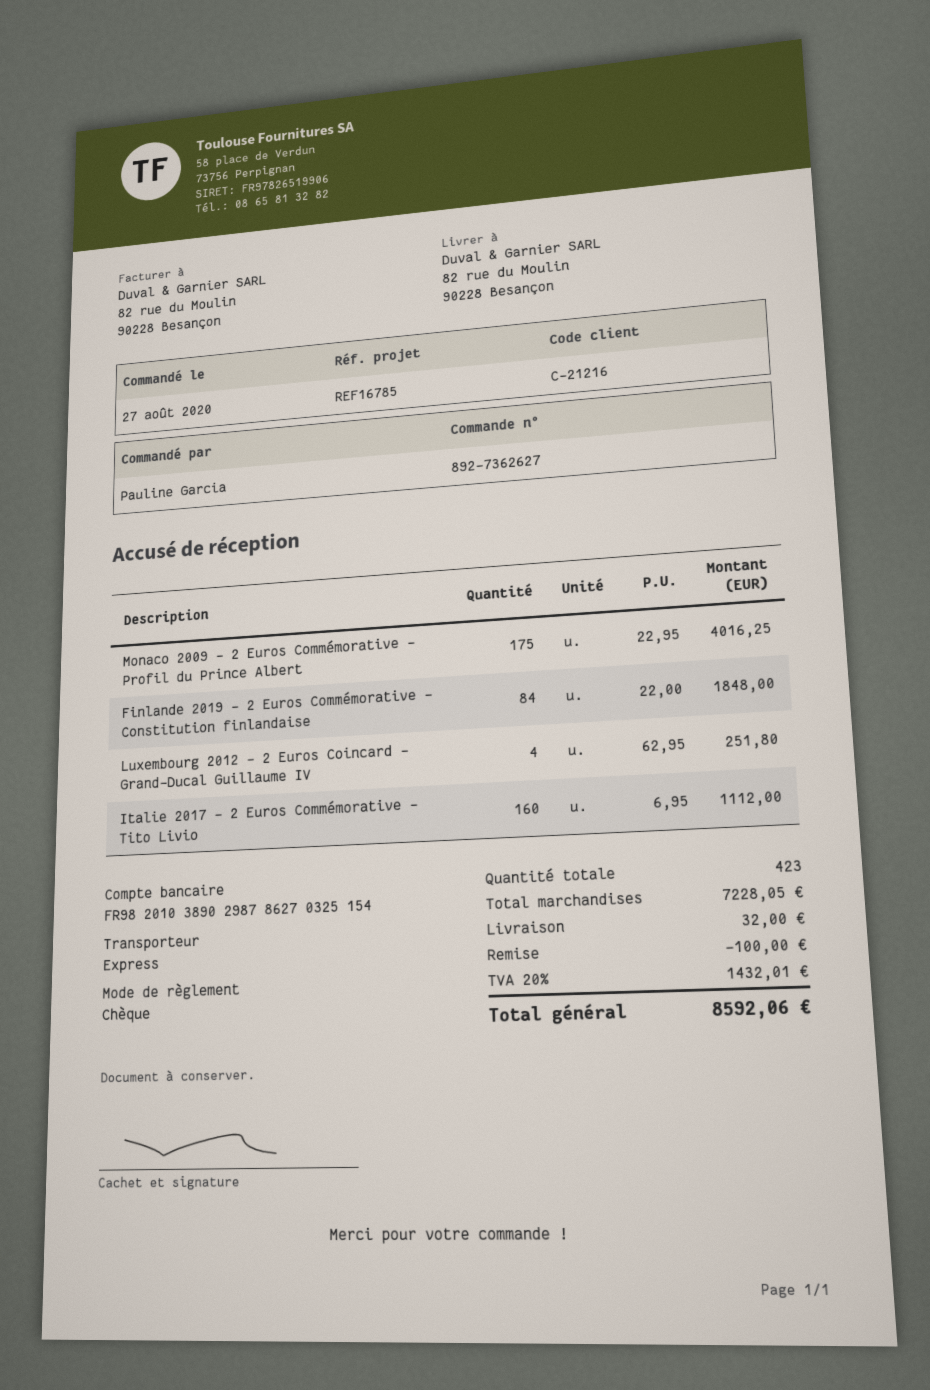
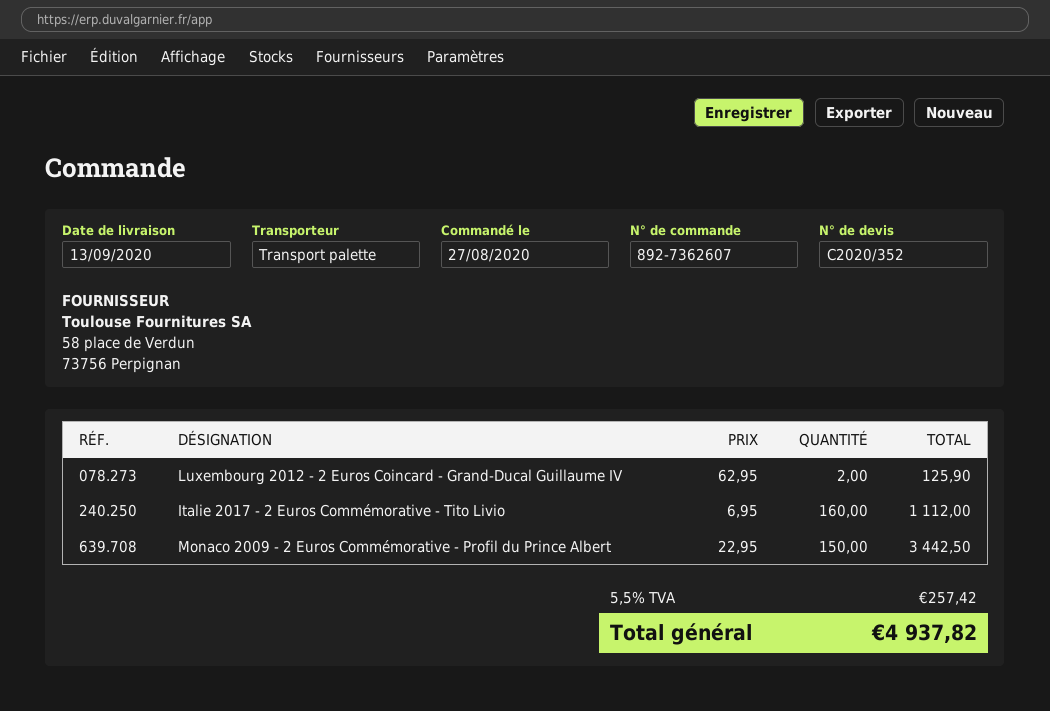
order number: 892-7362627 -> 892-7362607
shipping method: express -> pallet freight
Monaco 2009 - 2 Euros Commémorative - Profil du Prince Albert: 175 x 22.95 = 4016.25 -> 150 x 22.95 = 3442.50
Finlande 2019 - 2 Euros Commémorative - Constitution finlandaise: 84 x 22.00 = 1848.00 -> none
Luxembourg 2012 - 2 Euros Coincard - Grand-Ducal Guillaume IV: 4 x 62.95 = 251.80 -> 2 x 62.95 = 125.90
discount: 100.00 -> none
shipping: 32.00 -> none
tax: 20% = 1432.01 -> 5.5% = 257.42
total: 8592.06 -> 4937.82

